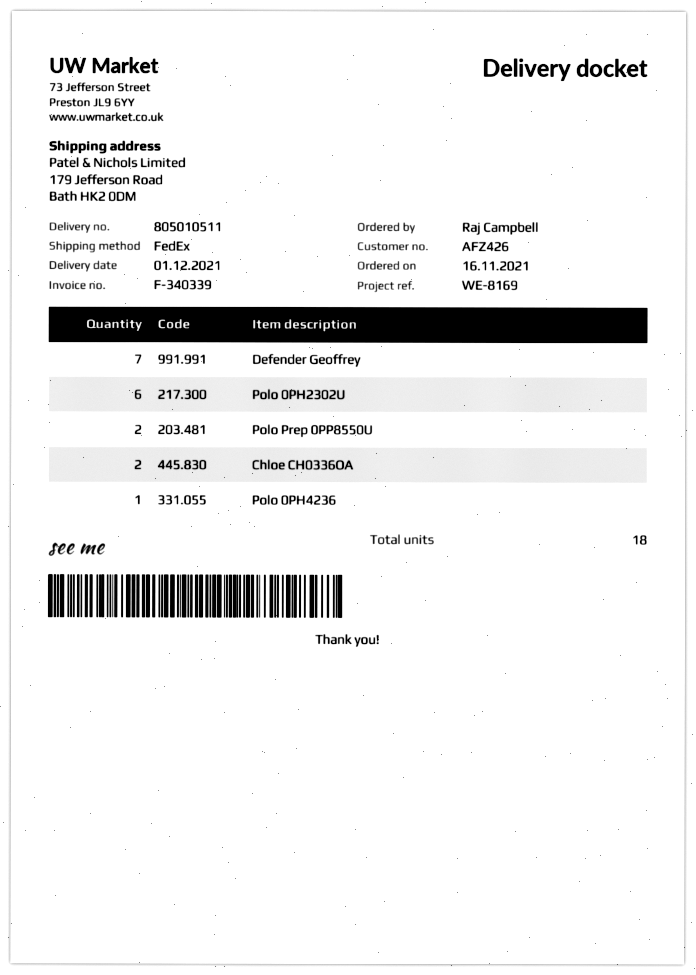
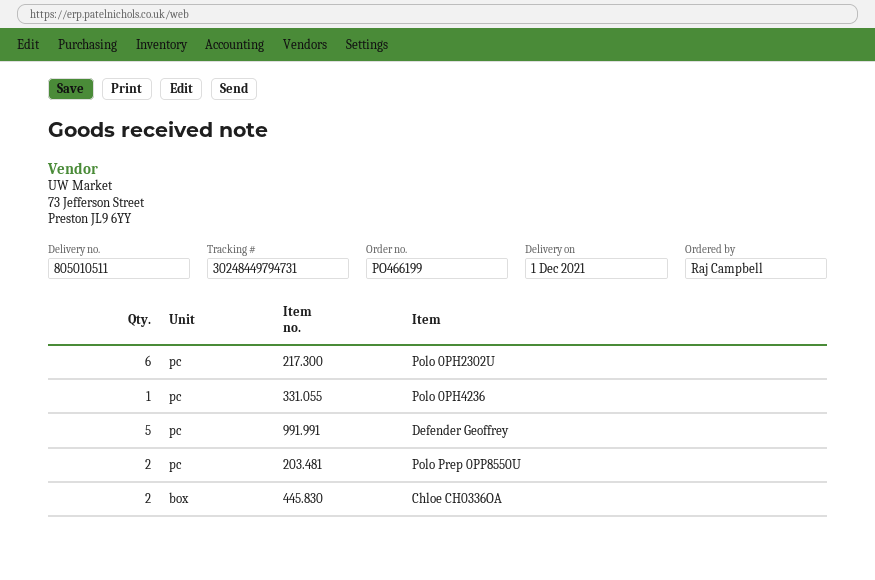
Defender Geoffrey: 7 -> 5

